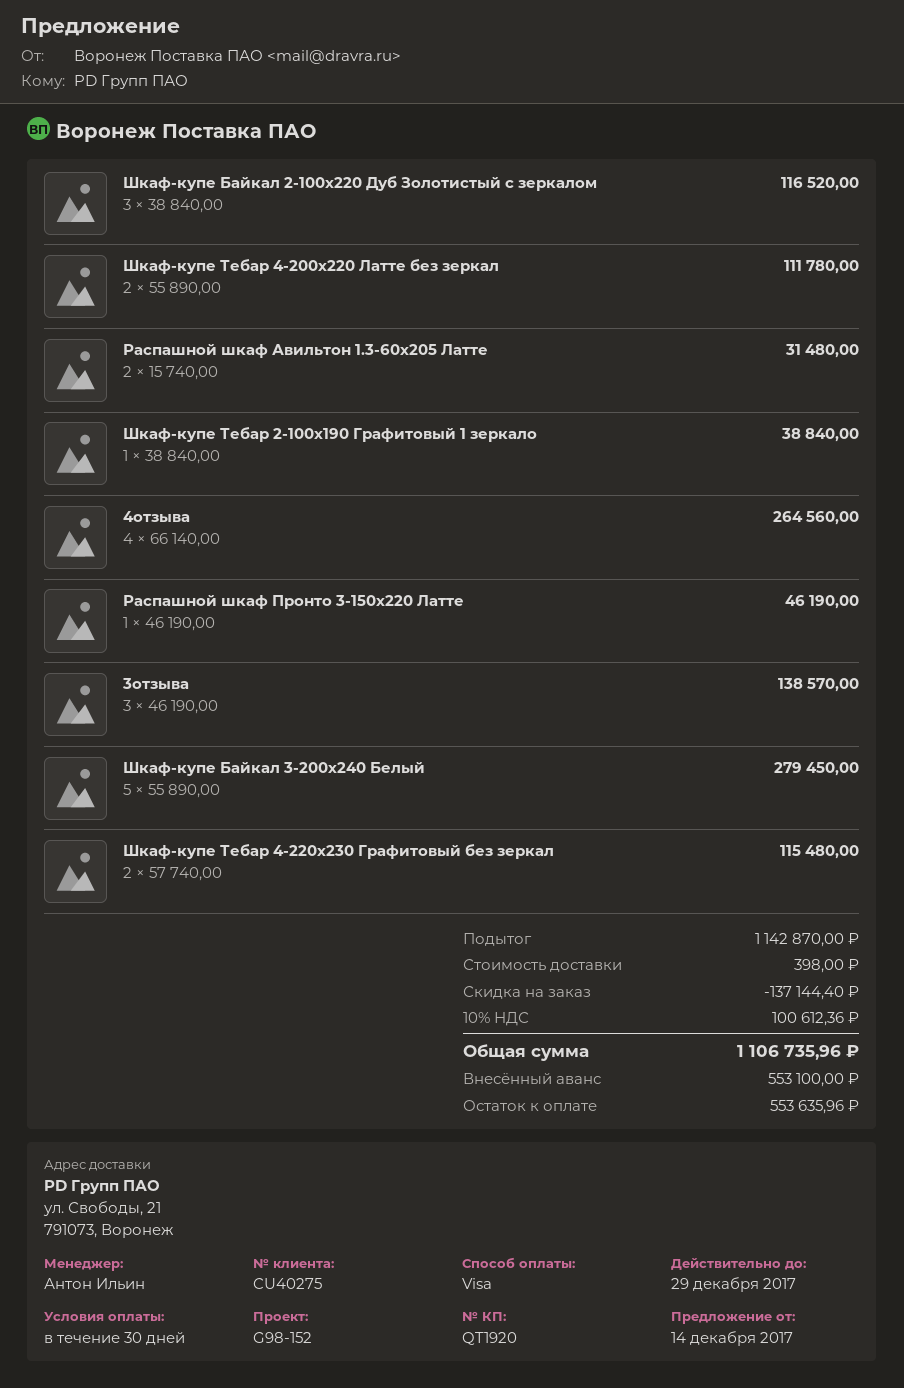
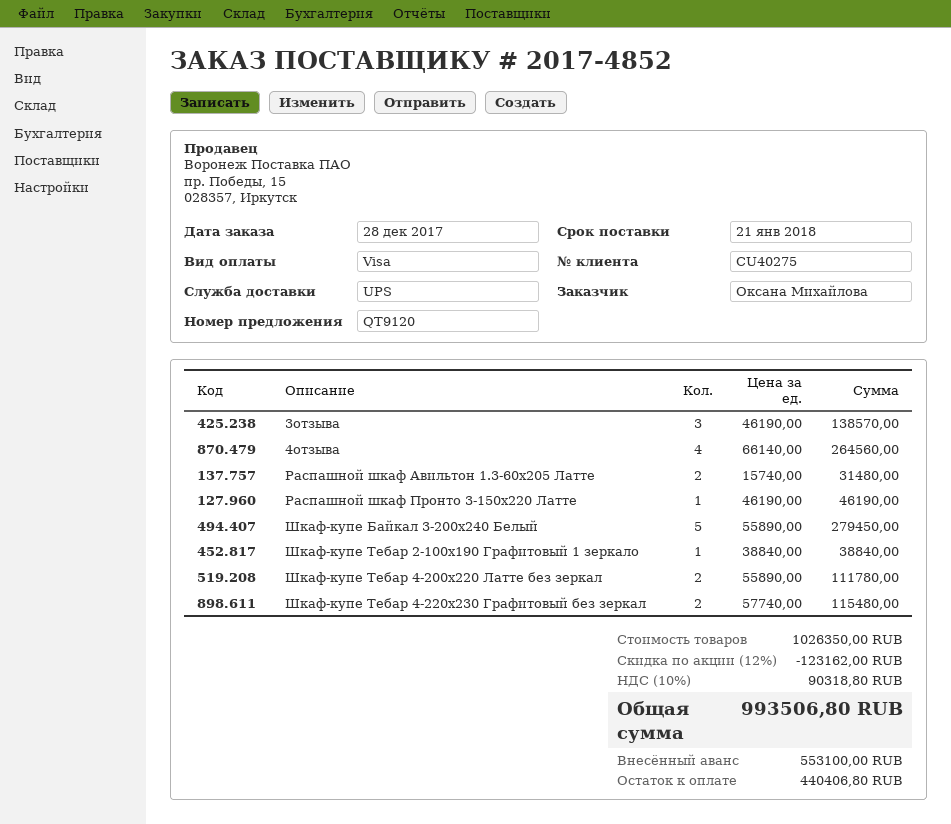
quote number: QT1920 -> QT9120
Шкаф-купе Байкал 2-100x220 Дуб Золотистый с зеркалом: 3 x 38840.00 = 116520.00 -> none
subtotal: 1142870.00 -> 1026350.00
discount: 137144.40 -> 123162.00
shipping: 398.00 -> none
tax: 10% = 100612.36 -> 10% = 90318.80
total: 1106735.96 -> 993506.80
balance: 553635.96 -> 440406.80

